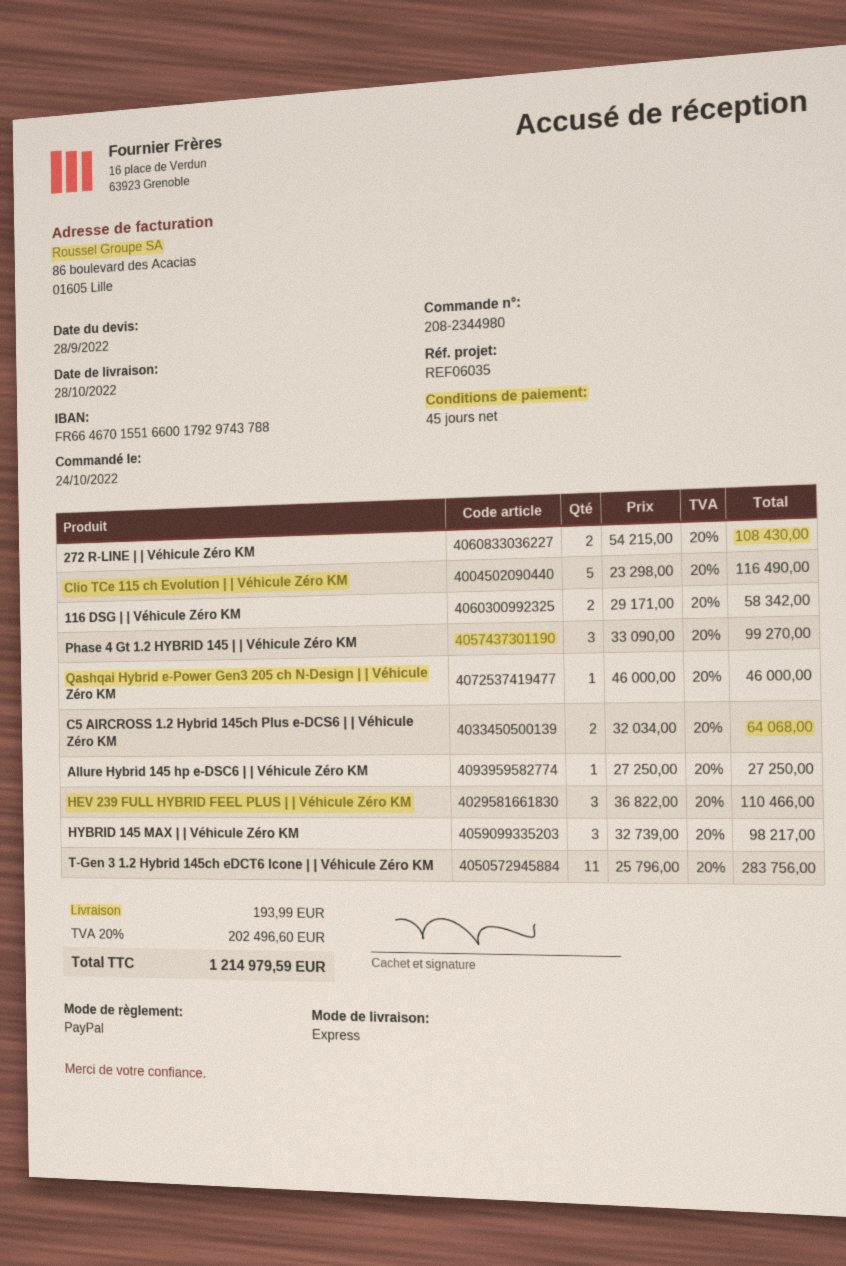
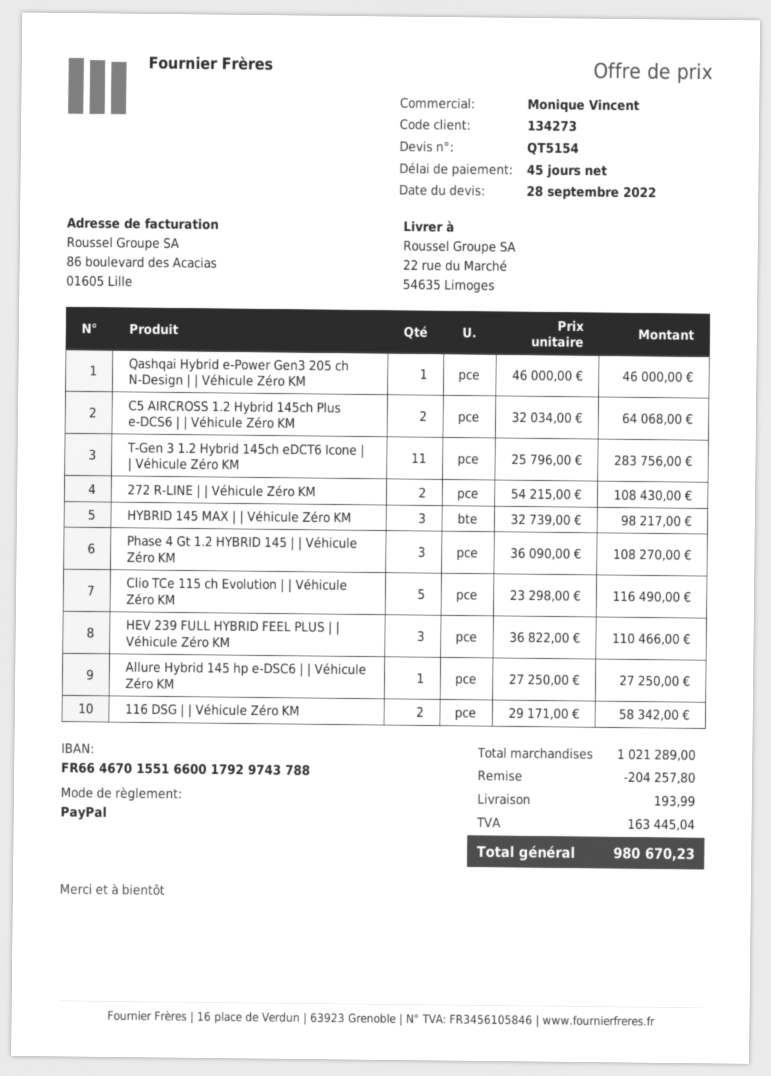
Phase 4 Gt 1.2 HYBRID 145 | | Véhicule Zéro KM: 3 x 33090.00 = 99270.00 -> 3 x 36090.00 = 108270.00
discount: none -> 204257.80
tax: 202496.60 -> 163445.04
total: 1214979.59 -> 980670.23

